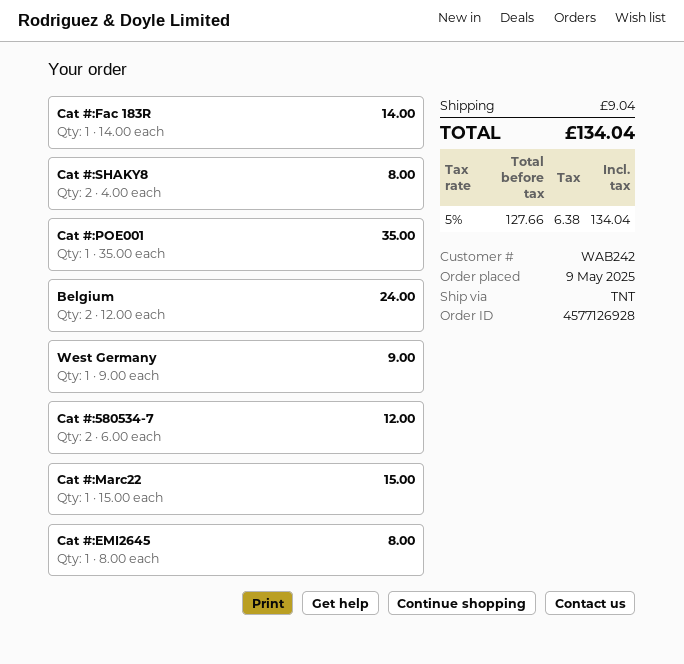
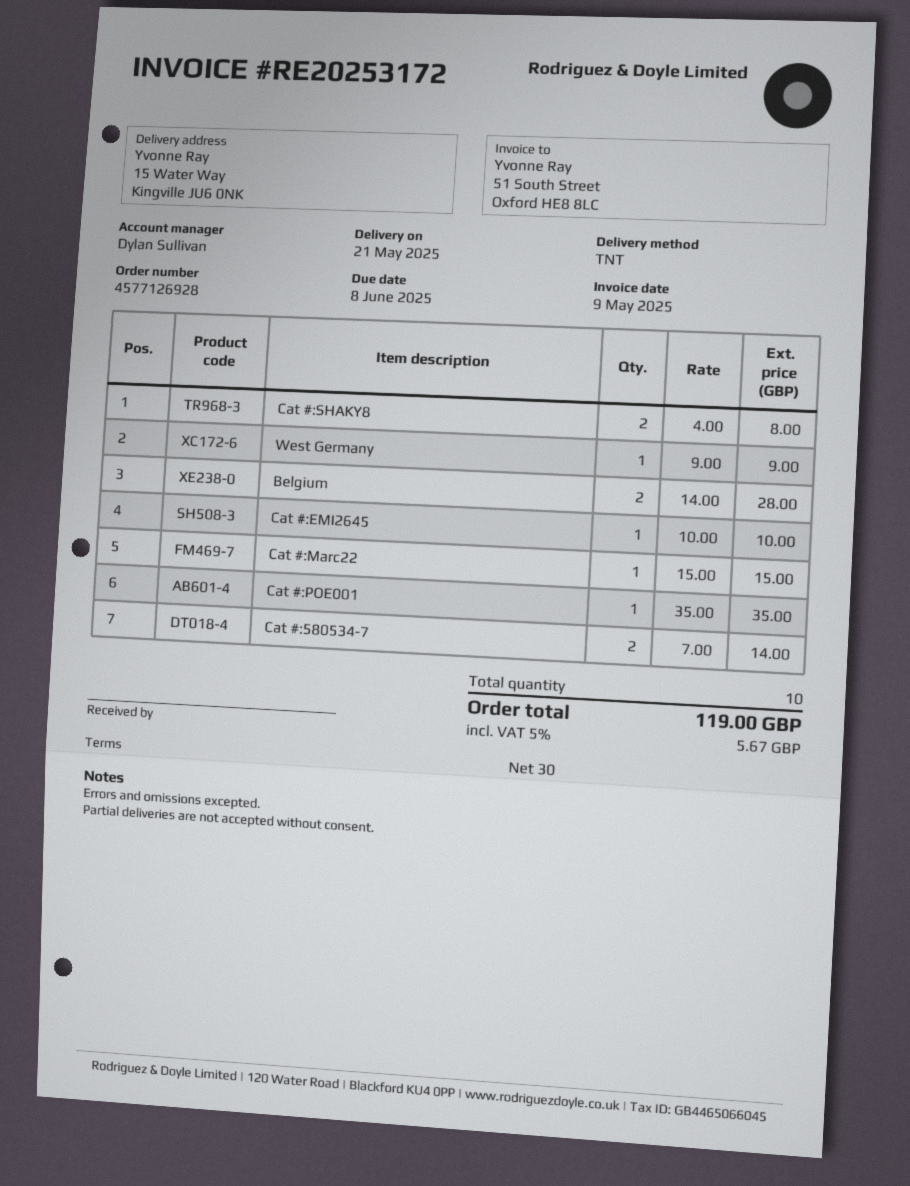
Cat #:Fac 183R: 1 x 14.00 = 14.00 -> none
Belgium: 2 x 12.00 = 24.00 -> 2 x 14.00 = 28.00
Cat #:580534-7: 2 x 6.00 = 12.00 -> 2 x 7.00 = 14.00
Cat #:EMI2645: 1 x 8.00 = 8.00 -> 1 x 10.00 = 10.00
shipping: 9.04 -> none
tax: 5% = 6.38 -> 5% = 5.67
total: 134.04 -> 119.00

